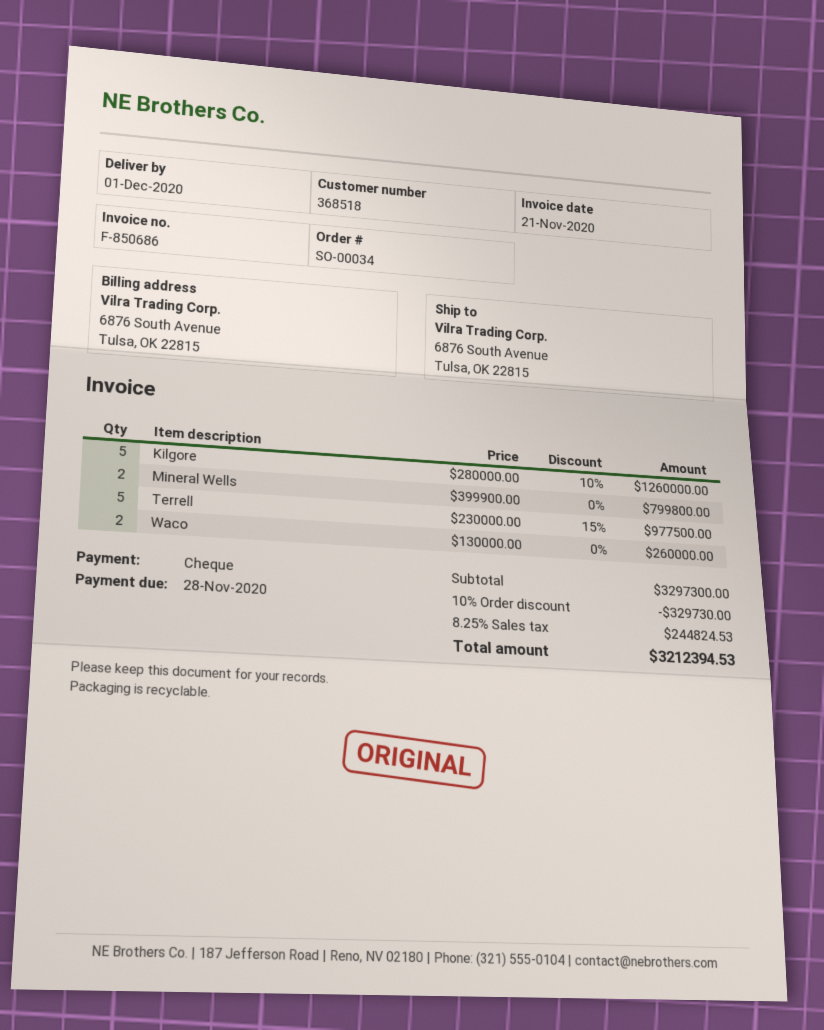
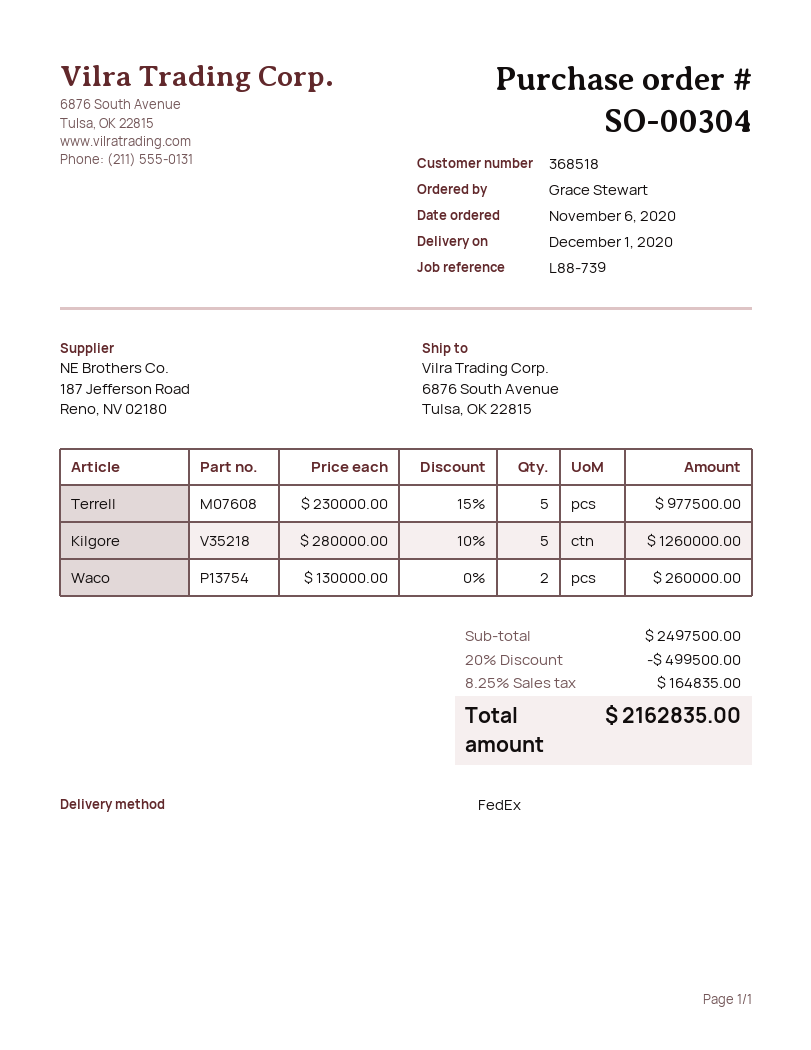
order number: SO-00034 -> SO-00304
Mineral Wells: 2 x 399900.00 = 799800.00 -> none
subtotal: 3297300.00 -> 2497500.00
discount: 10% = 329730.00 -> 20% = 499500.00
tax: 8.25% = 244824.53 -> 8.25% = 164835.00
total: 3212394.53 -> 2162835.00

